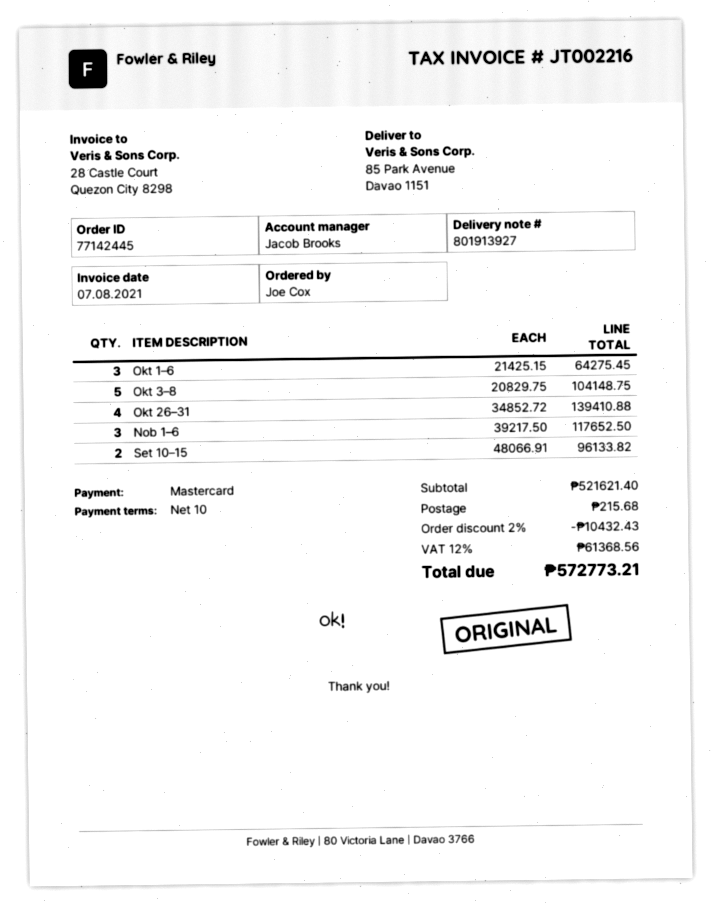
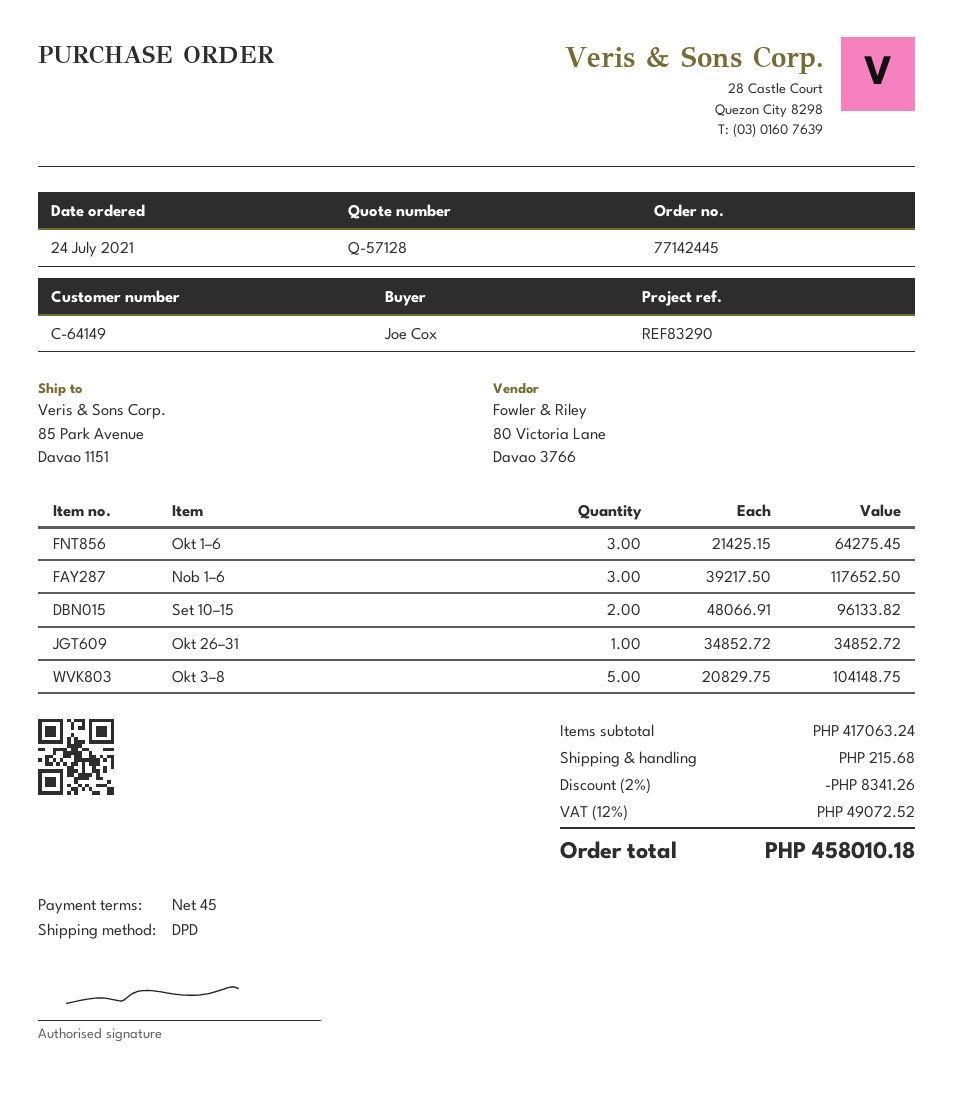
payment terms: 10 days -> 45 days
Okt 26–31: 4 x 34852.72 = 139410.88 -> 1 x 34852.72 = 34852.72
subtotal: 521621.40 -> 417063.24
discount: 2% = 10432.43 -> 2% = 8341.26
tax: 12% = 61368.56 -> 12% = 49072.52
total: 572773.21 -> 458010.18

